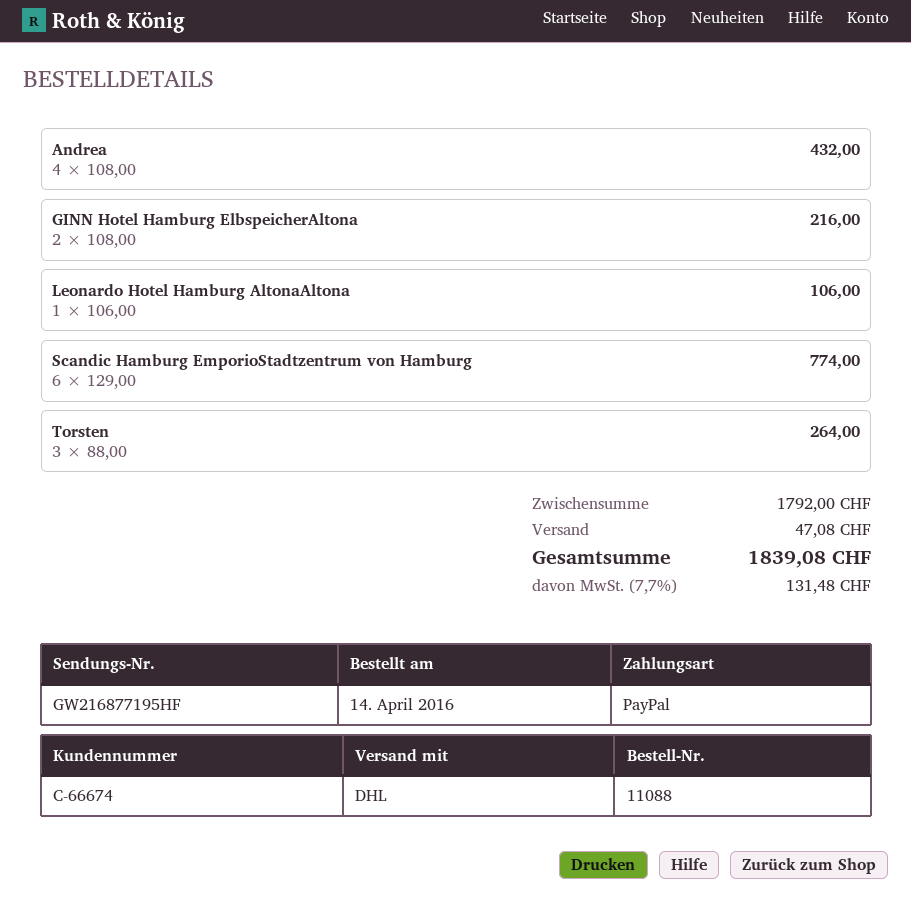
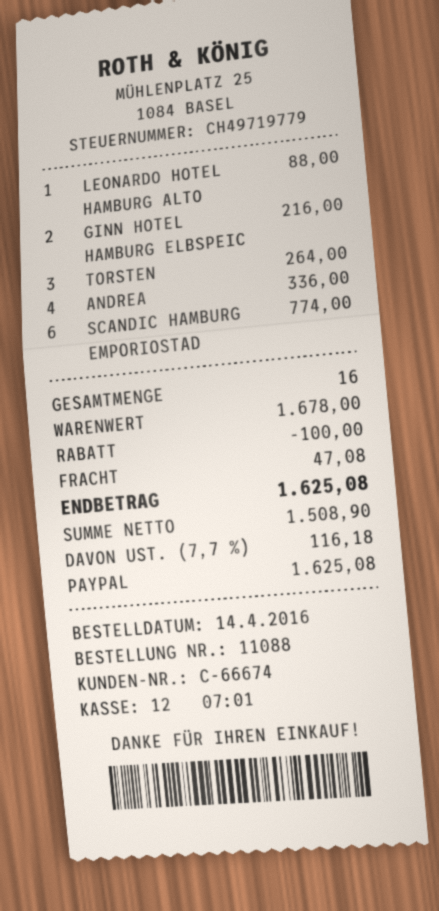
Andrea: 4 for 432.00 -> 4 for 336.00
Leonardo Hotel Hamburg AltonaAltona: 1 for 106.00 -> 1 for 88.00
subtotal: 1792.00 -> 1678.00
discount: none -> 100.00
tax: 7.7% = 131.48 -> 7.7% = 116.18
total: 1839.08 -> 1625.08

